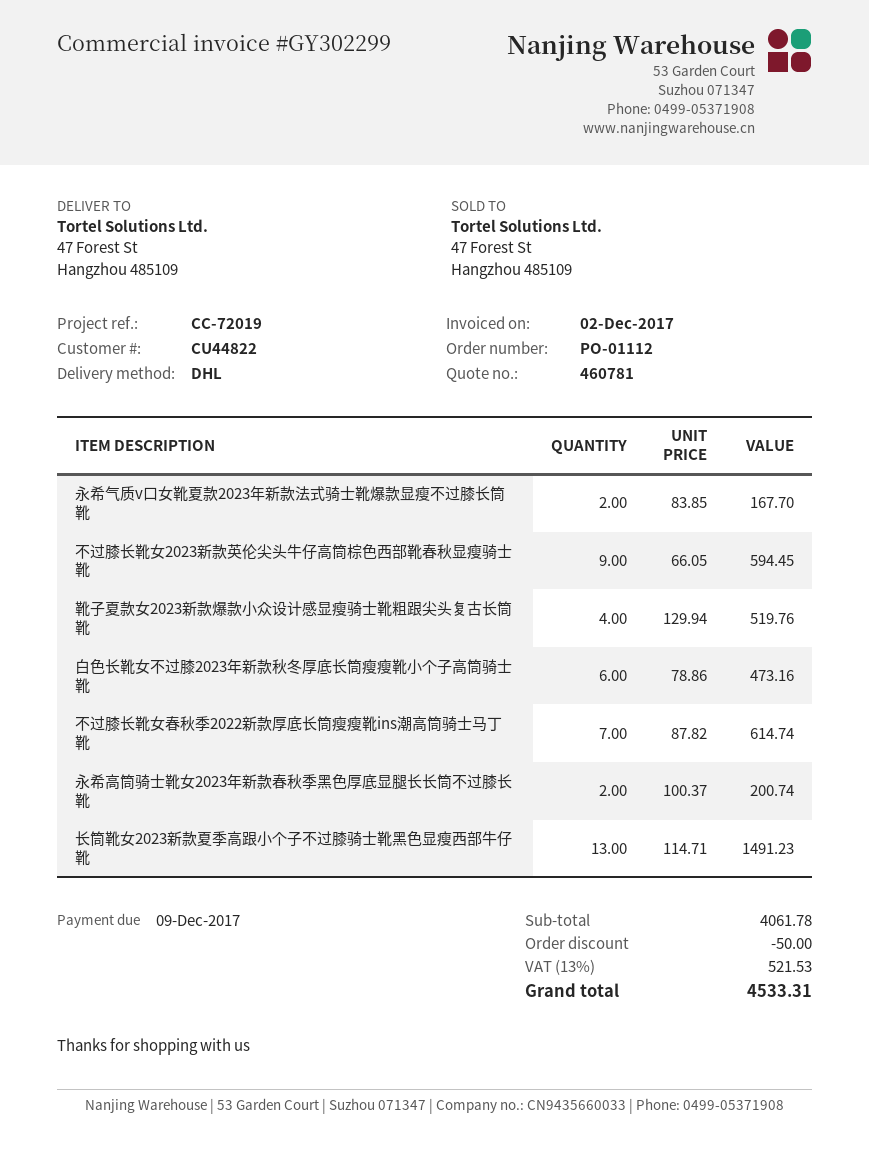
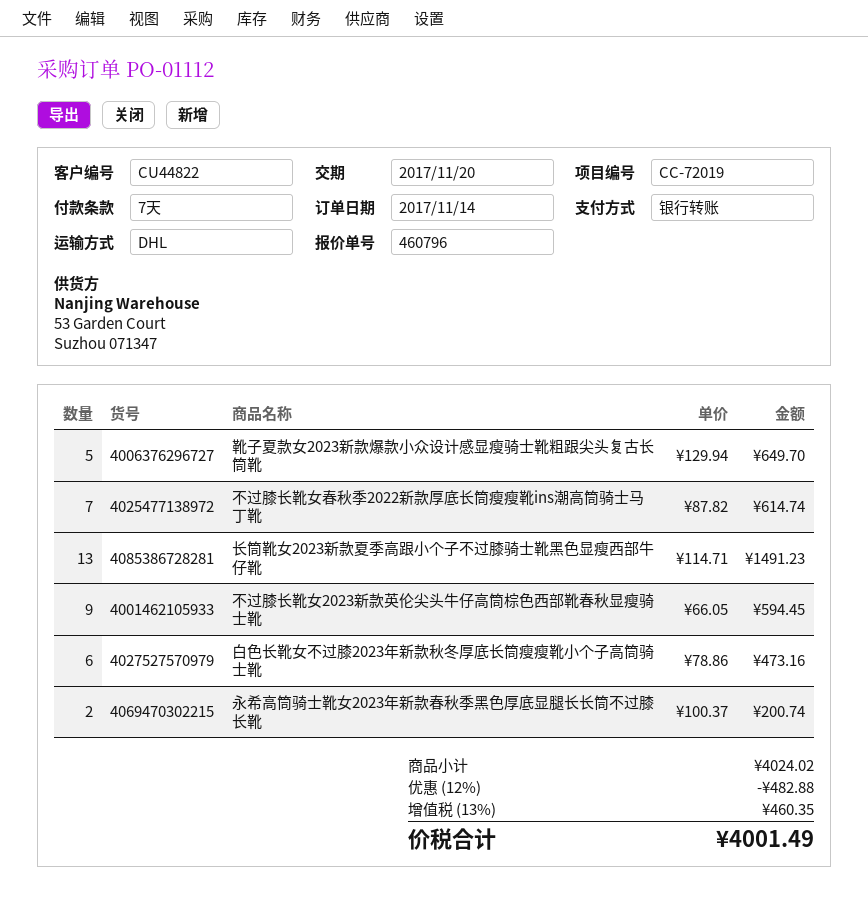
quote number: 460781 -> 460796
永希气质v口女靴夏款2023年新款法式骑士靴爆款显瘦不过膝长筒靴: 2 x 83.85 = 167.70 -> none
靴子夏款女2023新款爆款小众设计感显瘦骑士靴粗跟尖头复古长筒靴: 4 x 129.94 = 519.76 -> 5 x 129.94 = 649.70
subtotal: 4061.78 -> 4024.02
discount: 50.00 -> 482.88
tax: 13% = 521.53 -> 13% = 460.35
total: 4533.31 -> 4001.49

